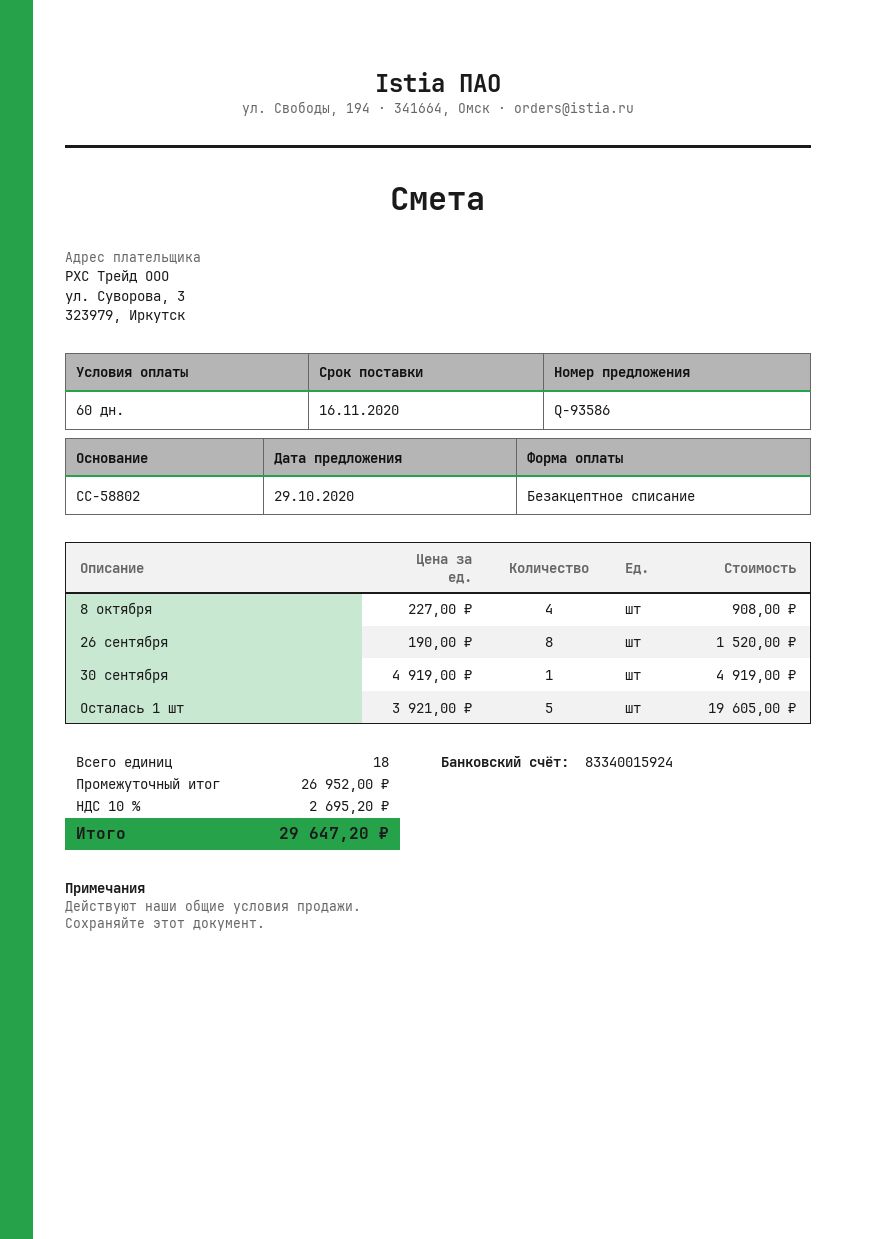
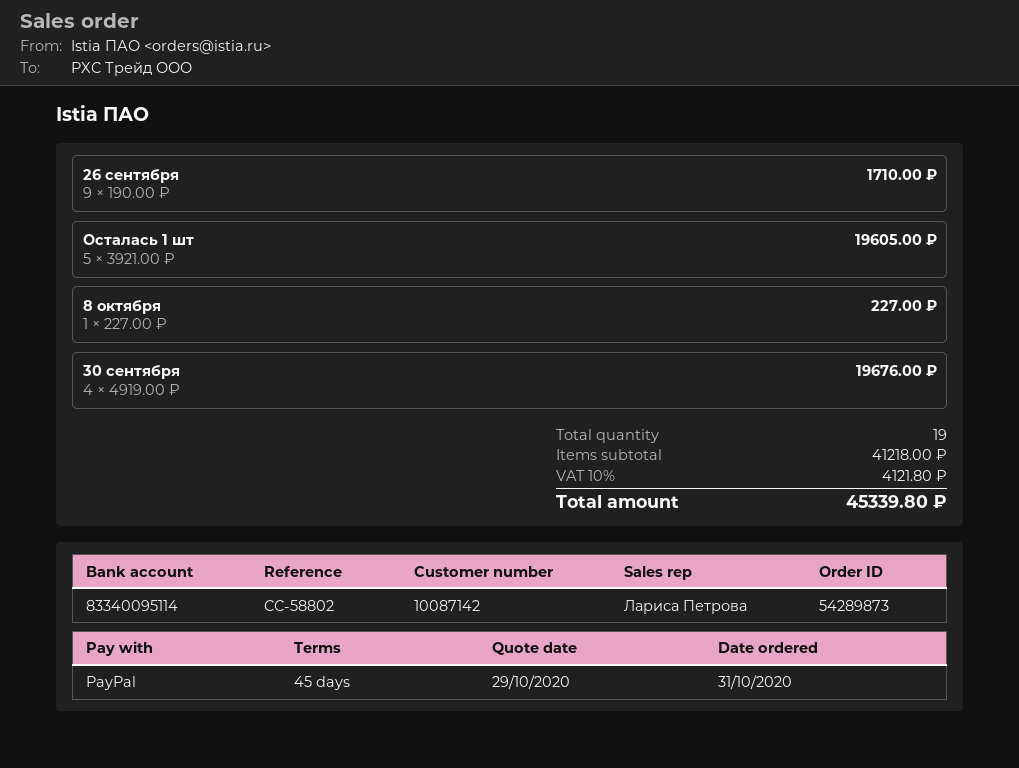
payment terms: 60 days -> 45 days
payment method: direct debit -> PayPal
bank account: 83340015924 -> 83340095114
8 октября: 4 x 227.00 = 908.00 -> 1 x 227.00 = 227.00
26 сентября: 8 x 190.00 = 1520.00 -> 9 x 190.00 = 1710.00
30 сентября: 1 x 4919.00 = 4919.00 -> 4 x 4919.00 = 19676.00
total quantity: 18 -> 19
subtotal: 26952.00 -> 41218.00
tax: 10% = 2695.20 -> 10% = 4121.80
total: 29647.20 -> 45339.80

